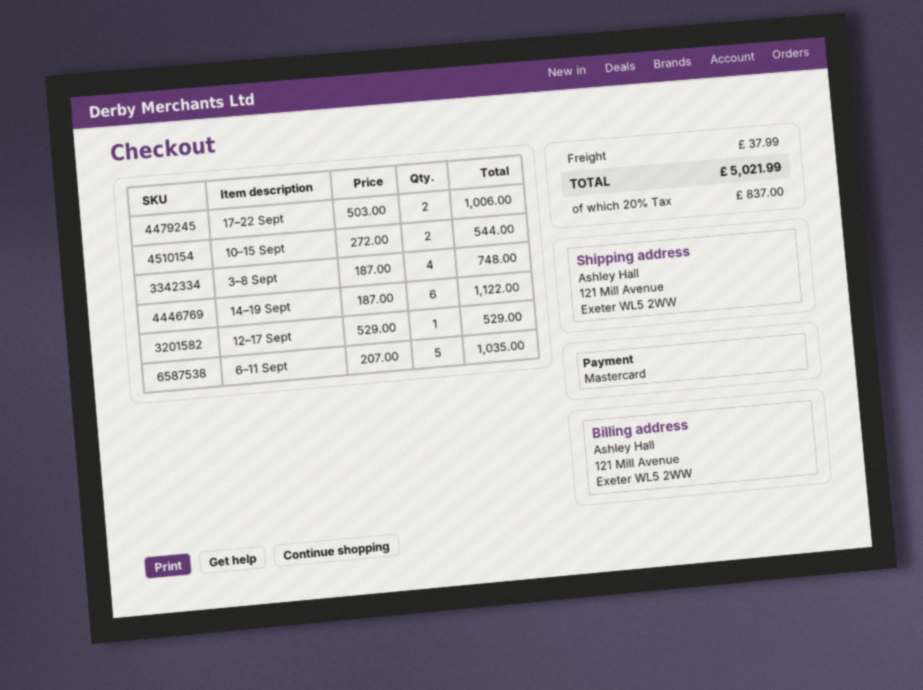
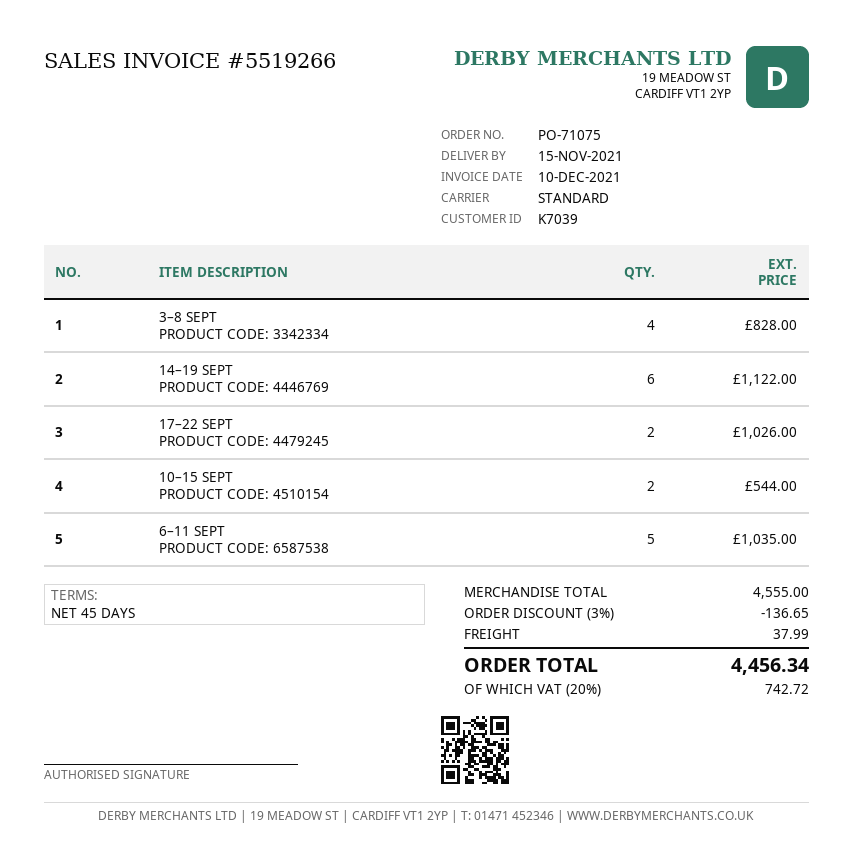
17–22 Sept: 2 for 1006.00 -> 2 for 1026.00
3–8 Sept: 4 for 748.00 -> 4 for 828.00
12–17 Sept: 1 for 529.00 -> none
discount: none -> 3% = 136.65
tax: 20% = 837.00 -> 20% = 742.72
total: 5021.99 -> 4456.34

